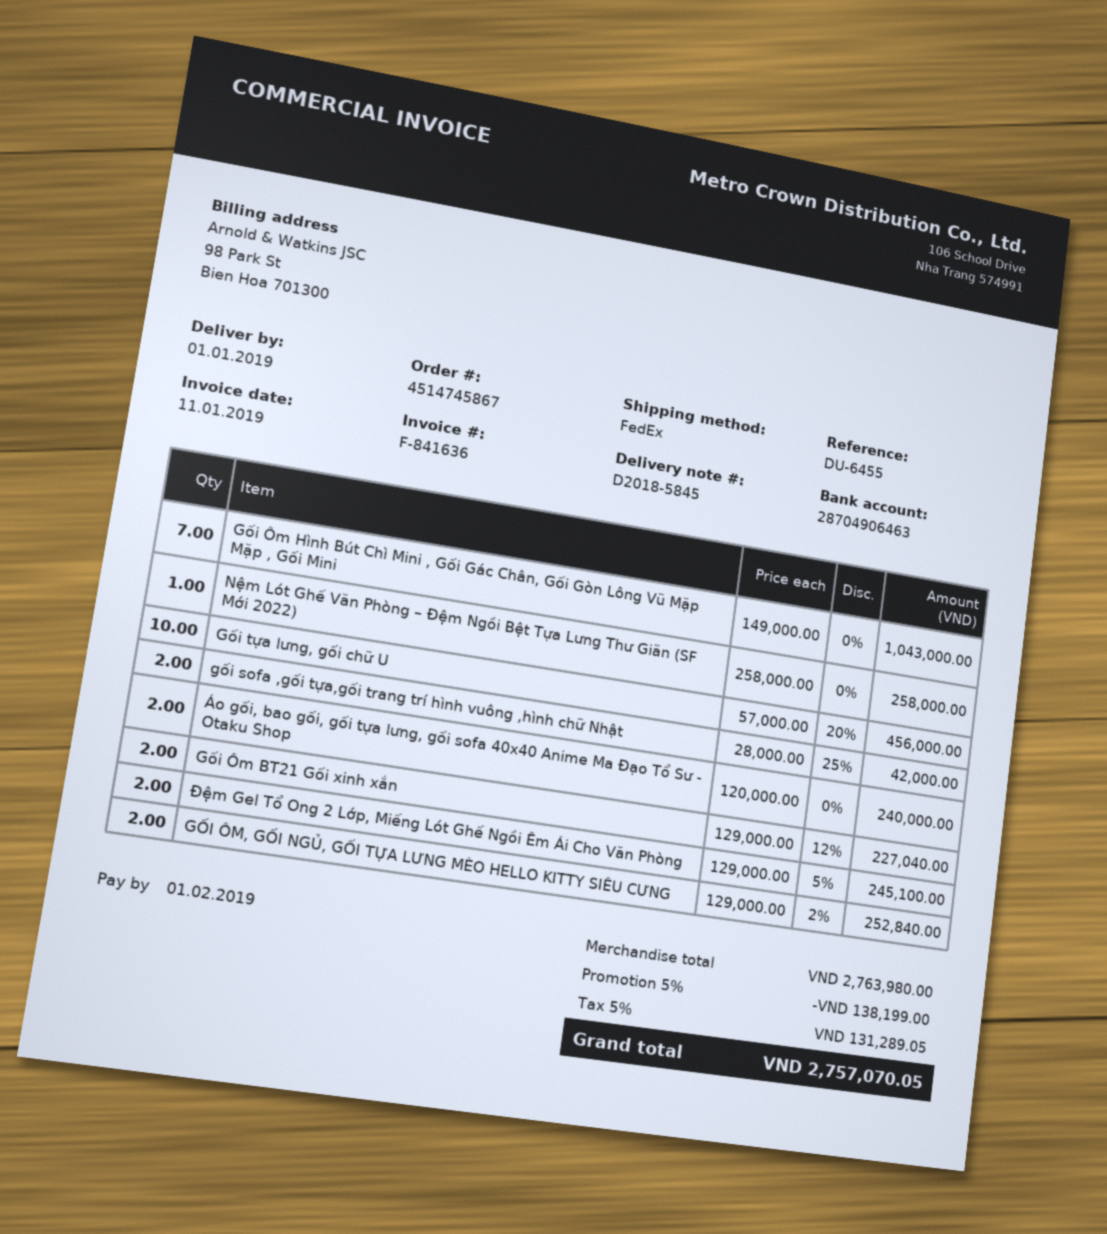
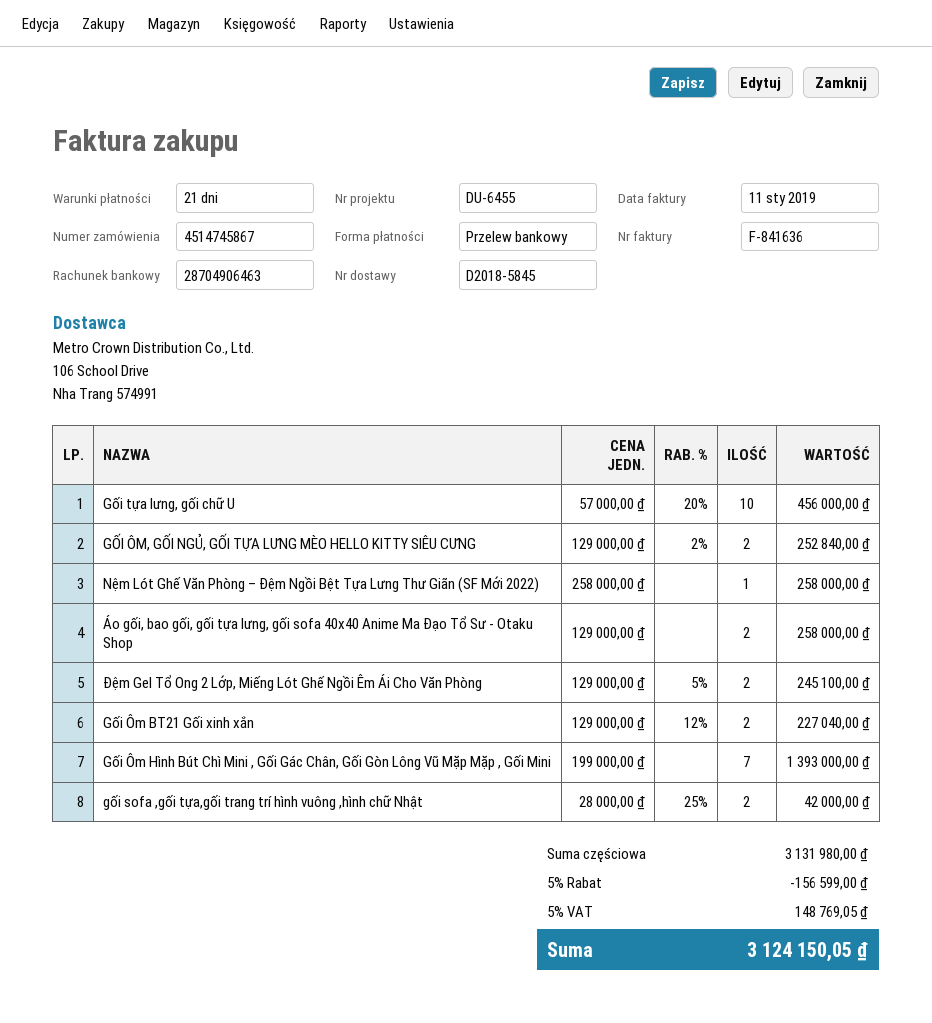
Gối Ôm Hình Bút Chì Mini , Gối Gác Chân, Gối Gòn Lông Vũ Mặp Mặp , Gối Mini: 7 x 149000.00 = 1043000.00 -> 7 x 199000.00 = 1393000.00
Áo gối, bao gối, gối tựa lưng, gối sofa 40x40 Anime Ma Đạo Tổ Sư - Otaku Shop: 2 x 120000.00 = 240000.00 -> 2 x 129000.00 = 258000.00
subtotal: 2763980.00 -> 3131980.00
discount: 5% = 138199.00 -> 5% = 156599.00
tax: 5% = 131289.05 -> 5% = 148769.05
total: 2757070.05 -> 3124150.05

